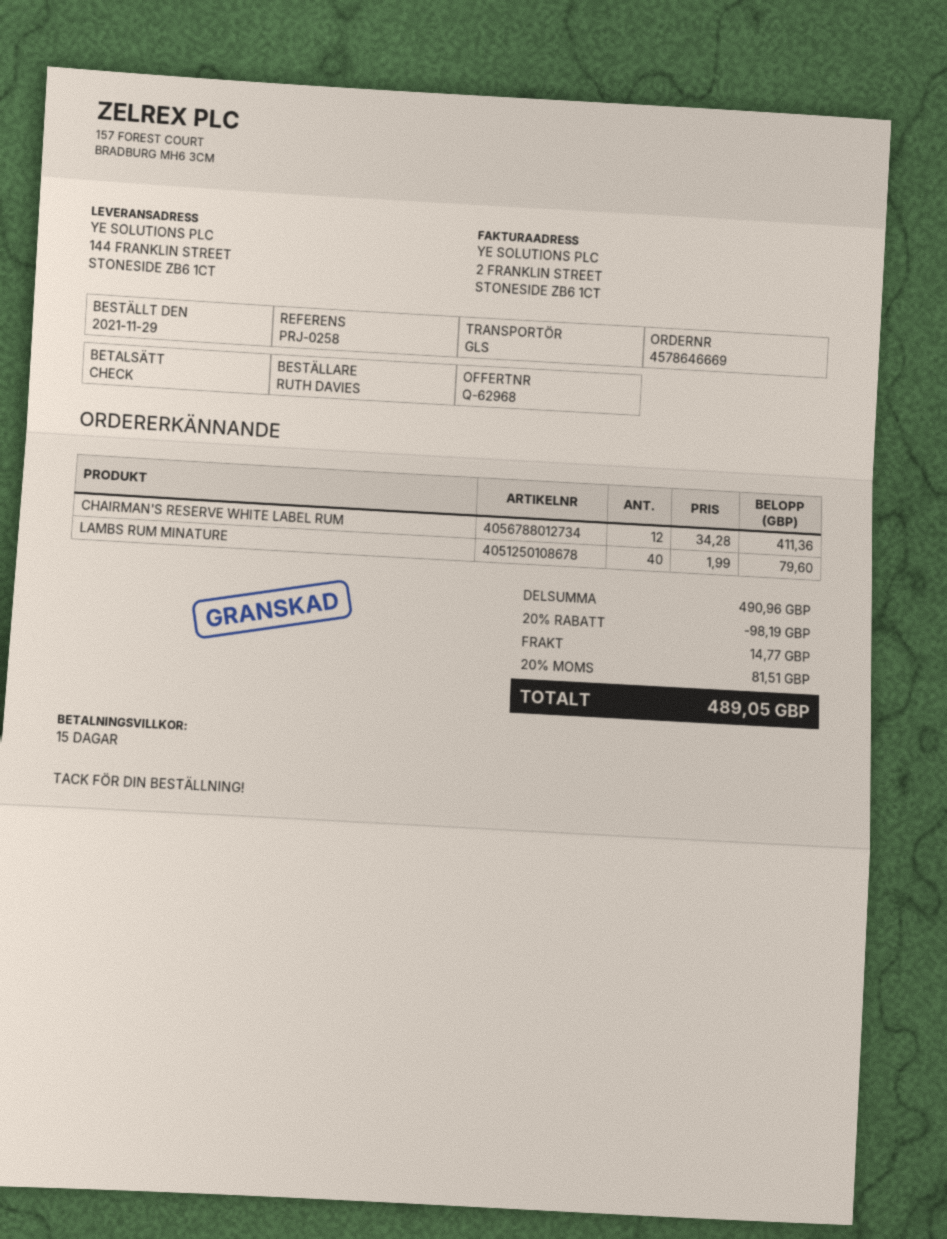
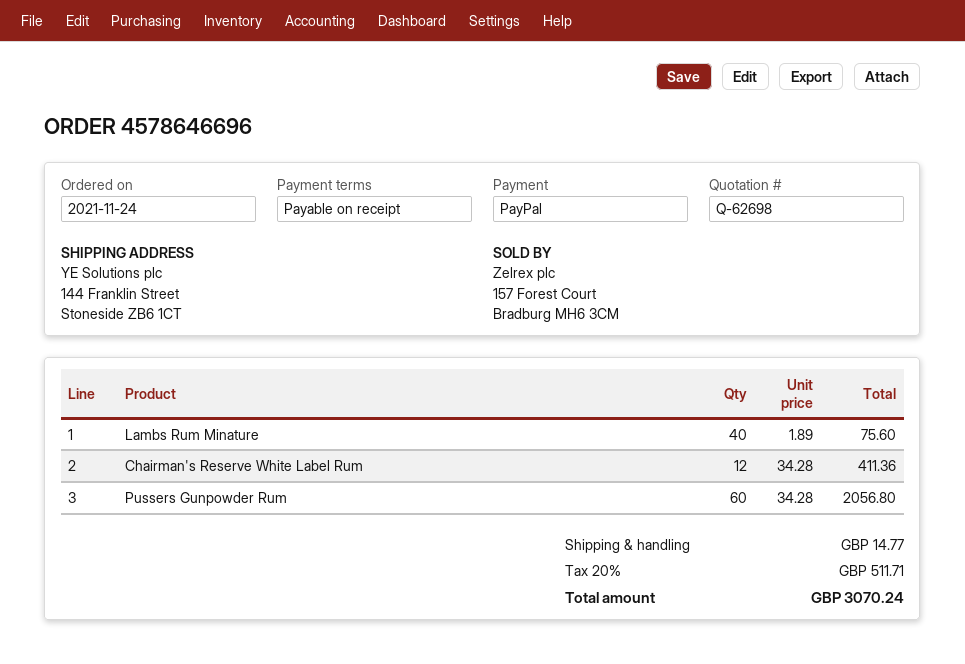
quote number: Q-62968 -> Q-62698
order number: 4578646669 -> 4578646696
order date: 2021-11-29 -> 2021-11-24
payment terms: 15 days -> on receipt
payment method: cheque -> PayPal
LAMBS RUM MINATURE: 40 x 1.99 = 79.60 -> 40 x 1.89 = 75.60
Pussers Gunpowder Rum: none -> 60 x 34.28 = 2056.80
discount: 20% = 98.19 -> none
tax: 20% = 81.51 -> 20% = 511.71
total: 489.05 -> 3070.24

